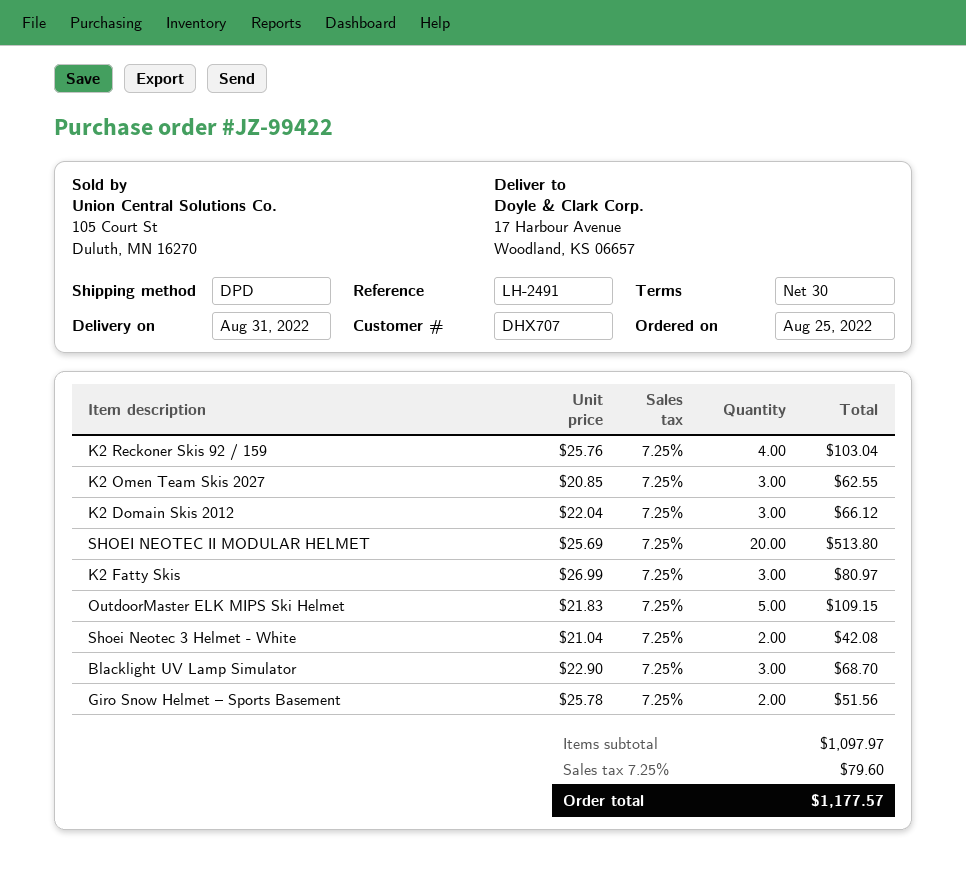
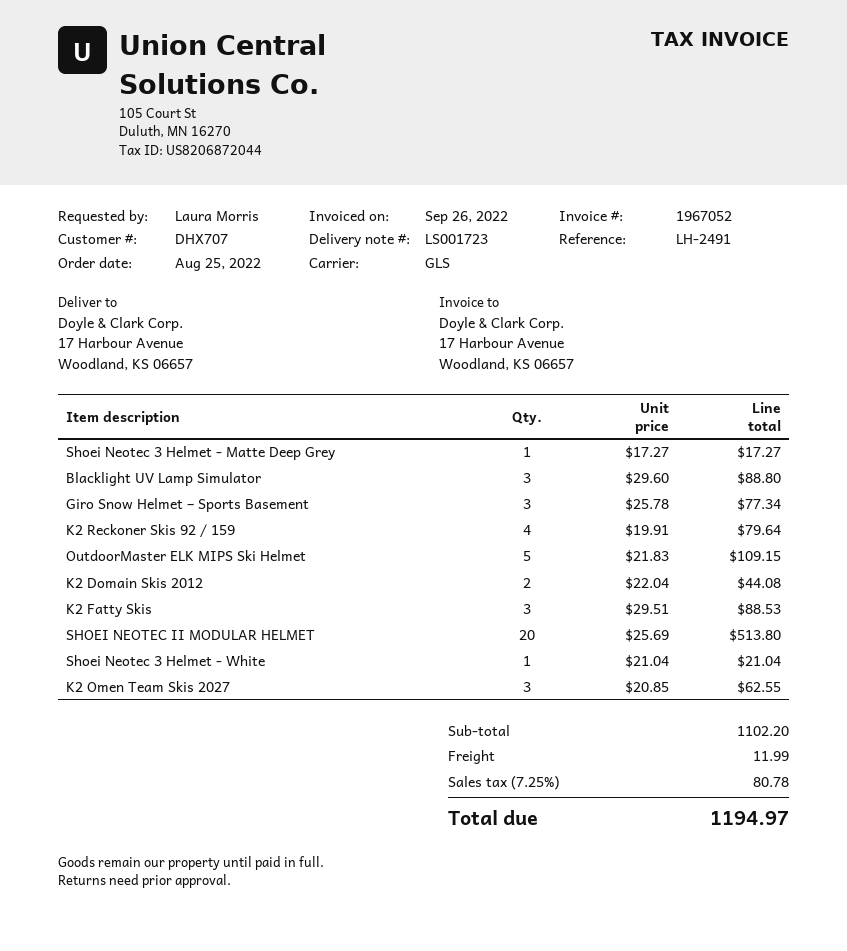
shipping method: DPD -> GLS
K2 Reckoner Skis 92 / 159: 4 x 25.76 = 103.04 -> 4 x 19.91 = 79.64
K2 Domain Skis 2012: 3 x 22.04 = 66.12 -> 2 x 22.04 = 44.08
K2 Fatty Skis: 3 x 26.99 = 80.97 -> 3 x 29.51 = 88.53
Shoei Neotec 3 Helmet - White: 2 x 21.04 = 42.08 -> 1 x 21.04 = 21.04
Blacklight UV Lamp Simulator: 3 x 22.90 = 68.70 -> 3 x 29.60 = 88.80
Giro Snow Helmet – Sports Basement: 2 x 25.78 = 51.56 -> 3 x 25.78 = 77.34
Shoei Neotec 3 Helmet - Matte Deep Grey: none -> 1 x 17.27 = 17.27
subtotal: 1097.97 -> 1102.20
shipping: none -> 11.99
tax: 7.25% = 79.60 -> 7.25% = 80.78
total: 1177.57 -> 1194.97

